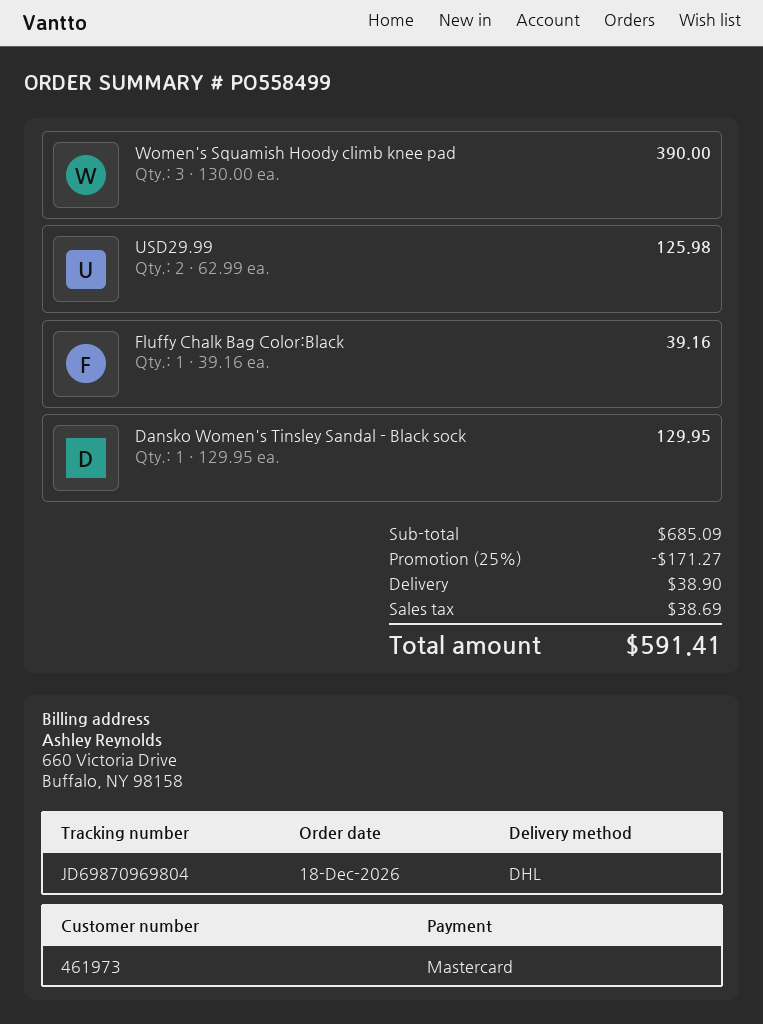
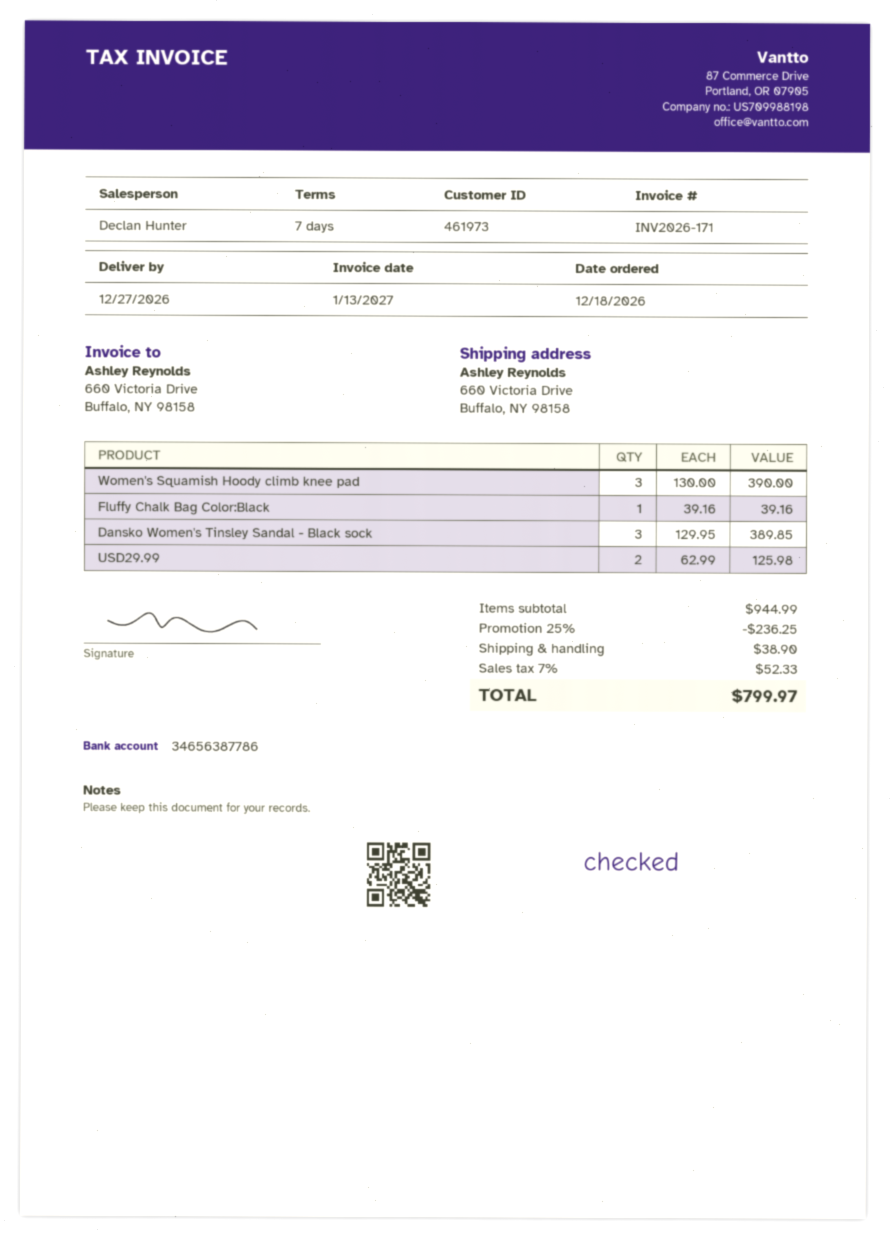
Dansko Women's Tinsley Sandal - Black sock: 1 x 129.95 = 129.95 -> 3 x 129.95 = 389.85
subtotal: 685.09 -> 944.99
discount: 25% = 171.27 -> 25% = 236.25
tax: 38.69 -> 52.33
total: 591.41 -> 799.97

